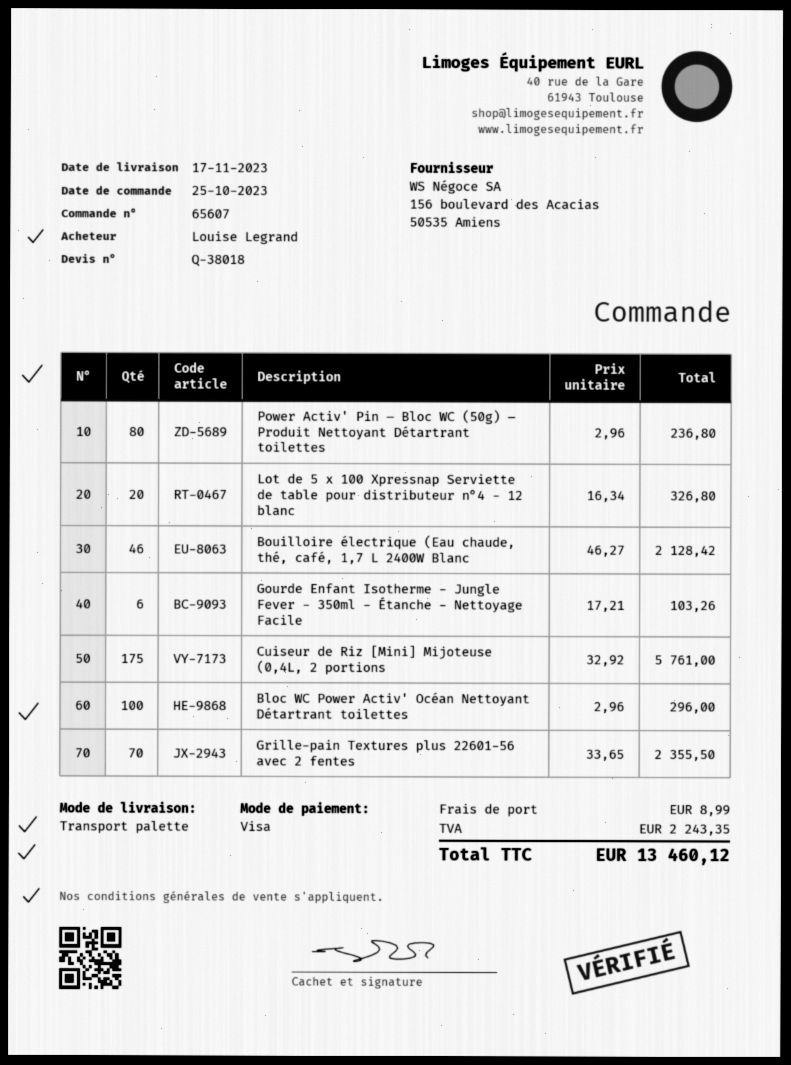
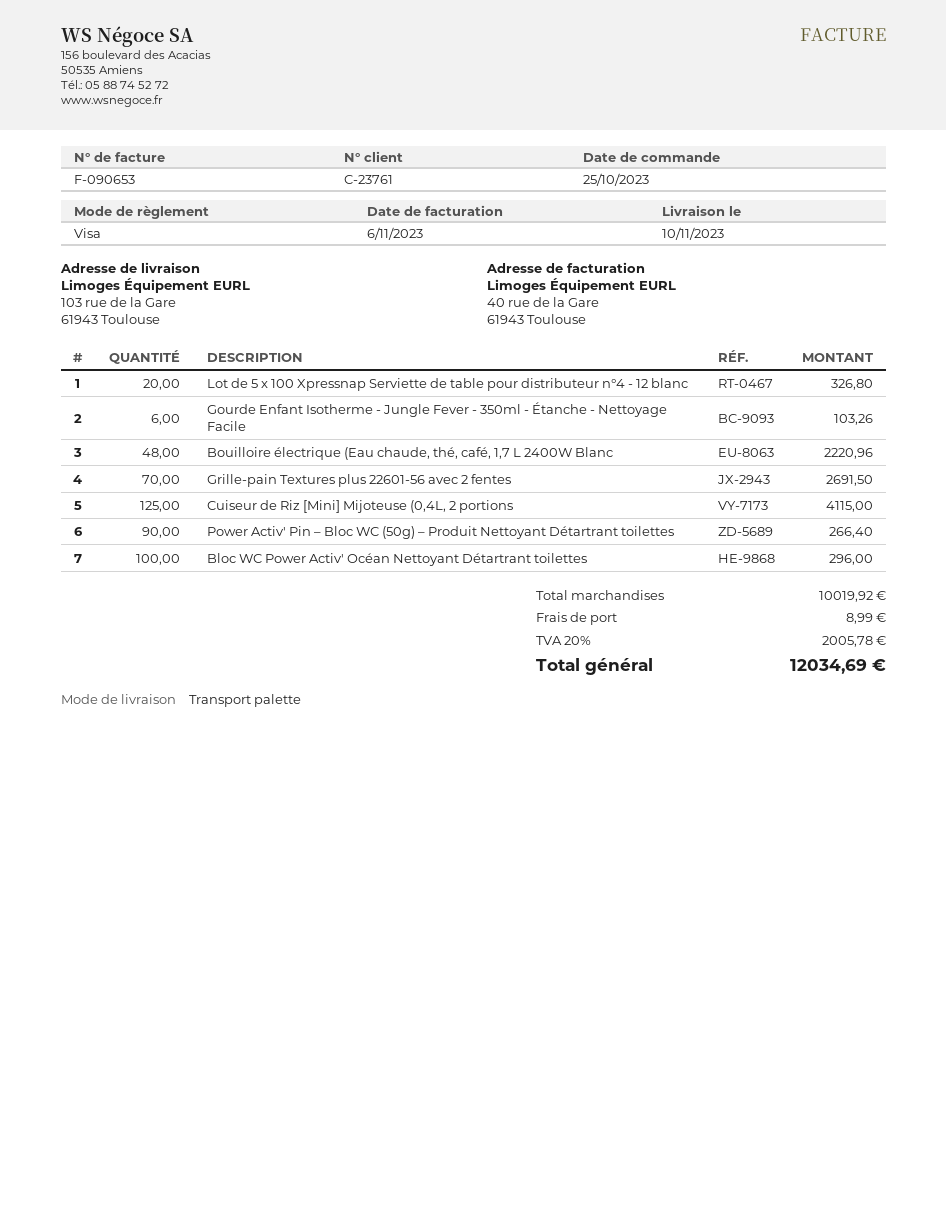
delivery date: 2023-11-17 -> 2023-11-10
Power Activ' Pin – Bloc WC (50g) – Produit Nettoyant Détartrant toilettes: 80 for 236.80 -> 90 for 266.40
Bouilloire électrique (Eau chaude, thé, café, 1,7 L 2400W Blanc: 46 for 2128.42 -> 48 for 2220.96
Cuiseur de Riz [Mini] Mijoteuse (0,4L, 2 portions: 175 for 5761.00 -> 125 for 4115.00
Grille-pain Textures plus 22601-56 avec 2 fentes: 70 for 2355.50 -> 70 for 2691.50
tax: 2243.35 -> 2005.78
total: 13460.12 -> 12034.69

